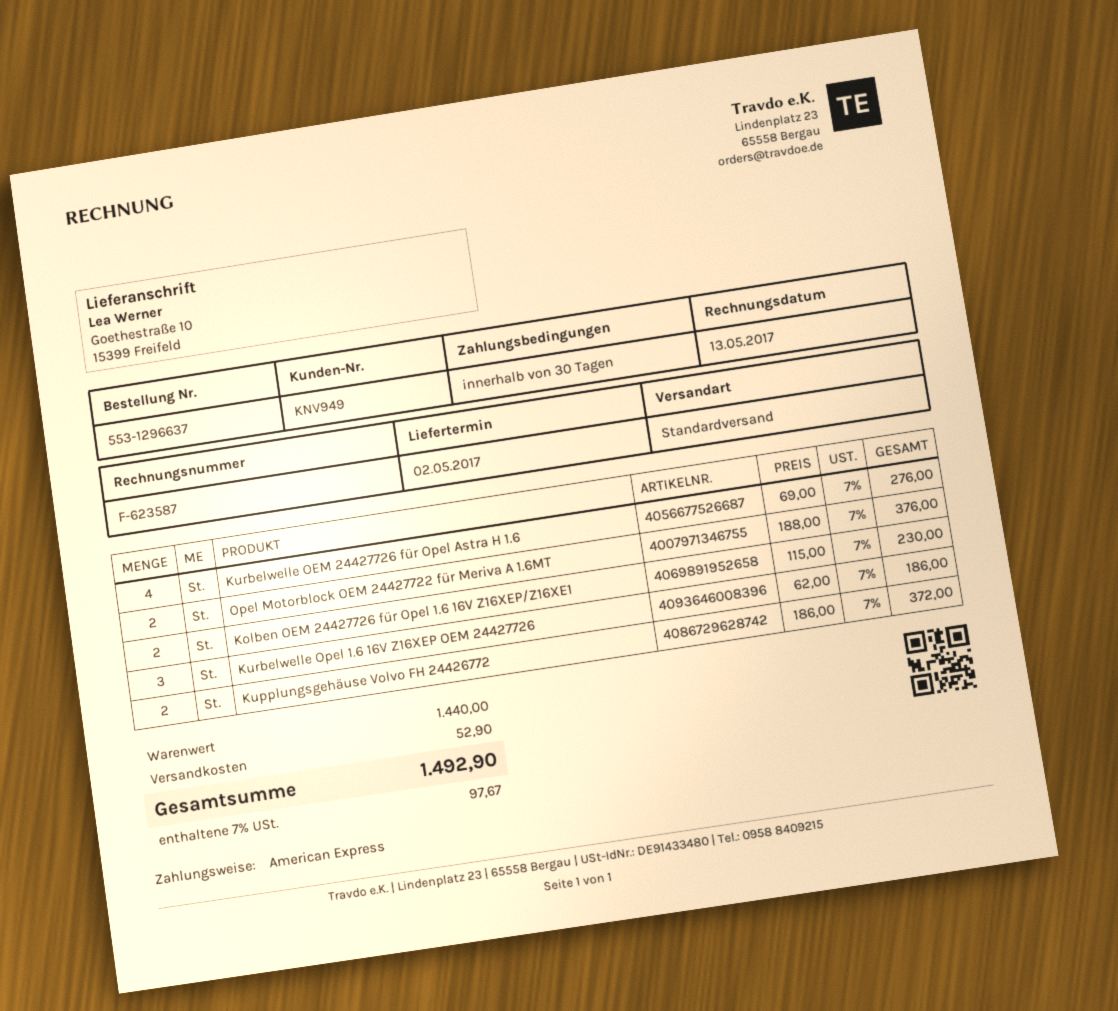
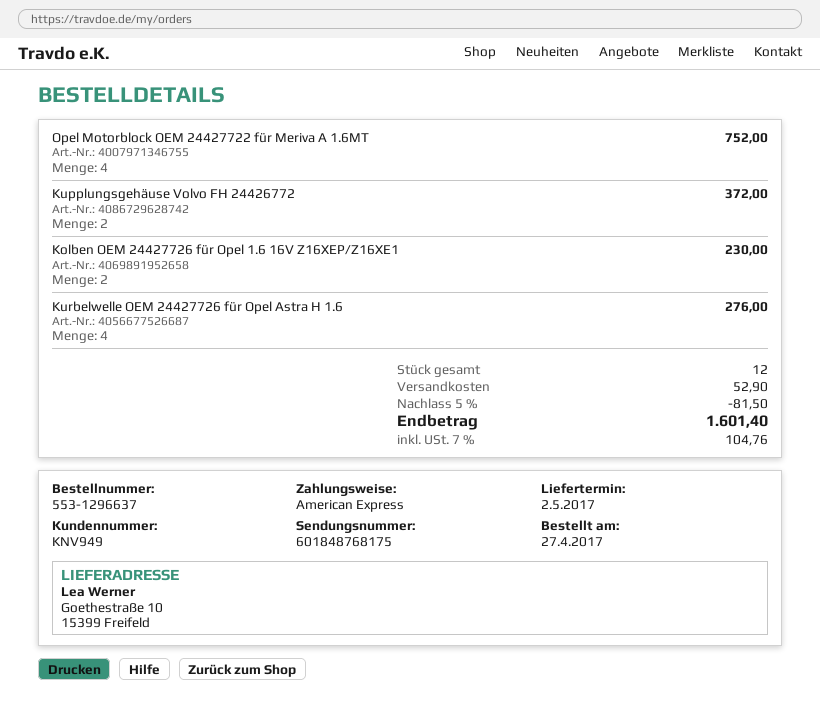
Opel Motorblock OEM 24427722 für Meriva A 1.6MT: 2 for 376.00 -> 4 for 752.00
Kurbelwelle Opel 1.6 16V Z16XEP OEM 24427726: 3 for 186.00 -> none
discount: none -> 5% = 81.50
tax: 7% = 97.67 -> 7% = 104.76
total: 1492.90 -> 1601.40

